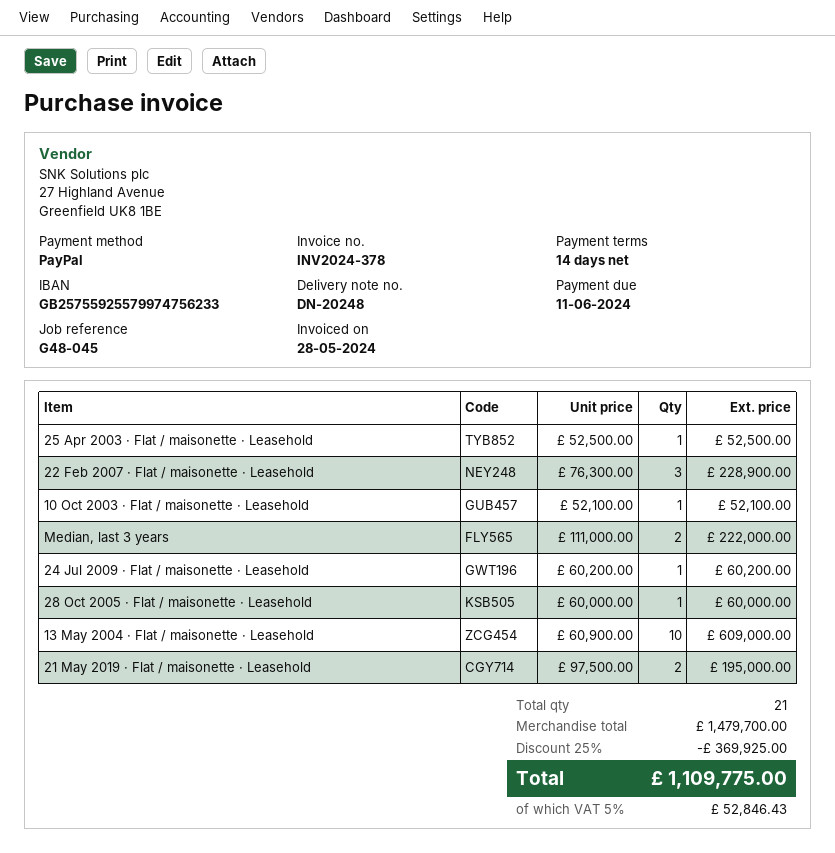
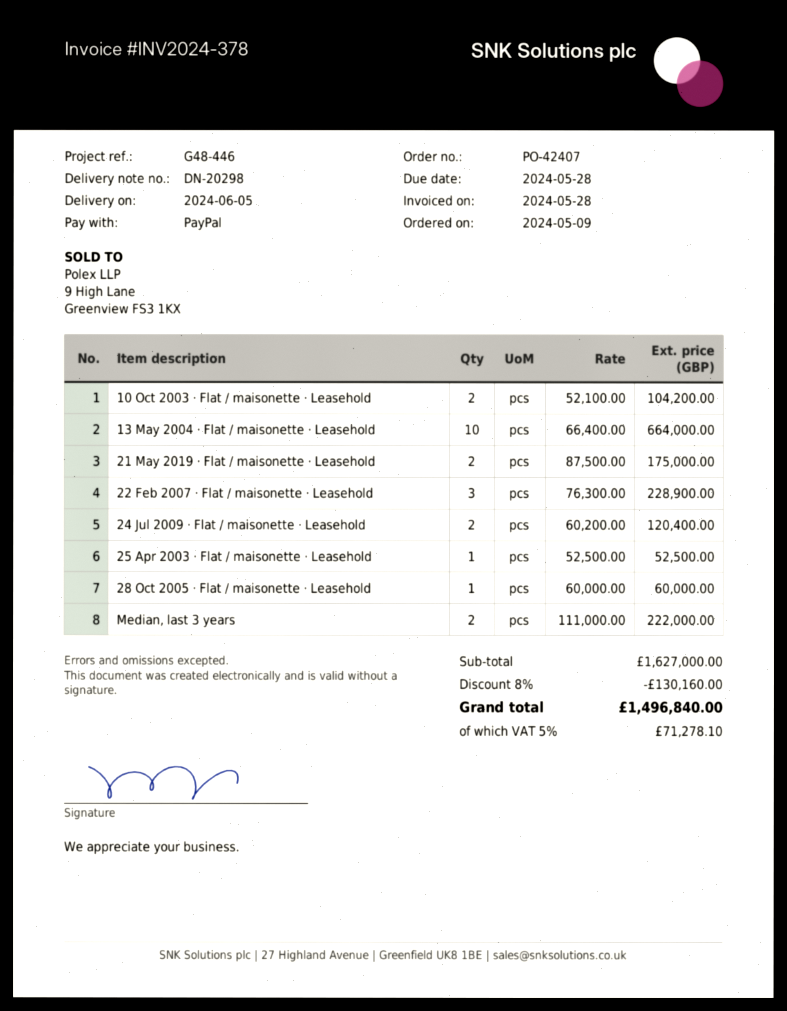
delivery note number: DN-20248 -> DN-20298
due date: 2024-06-11 -> 2024-05-28
reference: G48-045 -> G48-446
10 Oct 2003 · Flat / maisonette · Leasehold: 1 x 52100.00 = 52100.00 -> 2 x 52100.00 = 104200.00
24 Jul 2009 · Flat / maisonette · Leasehold: 1 x 60200.00 = 60200.00 -> 2 x 60200.00 = 120400.00
13 May 2004 · Flat / maisonette · Leasehold: 10 x 60900.00 = 609000.00 -> 10 x 66400.00 = 664000.00
21 May 2019 · Flat / maisonette · Leasehold: 2 x 97500.00 = 195000.00 -> 2 x 87500.00 = 175000.00
subtotal: 1479700.00 -> 1627000.00
discount: 25% = 369925.00 -> 8% = 130160.00
tax: 5% = 52846.43 -> 5% = 71278.10
total: 1109775.00 -> 1496840.00

